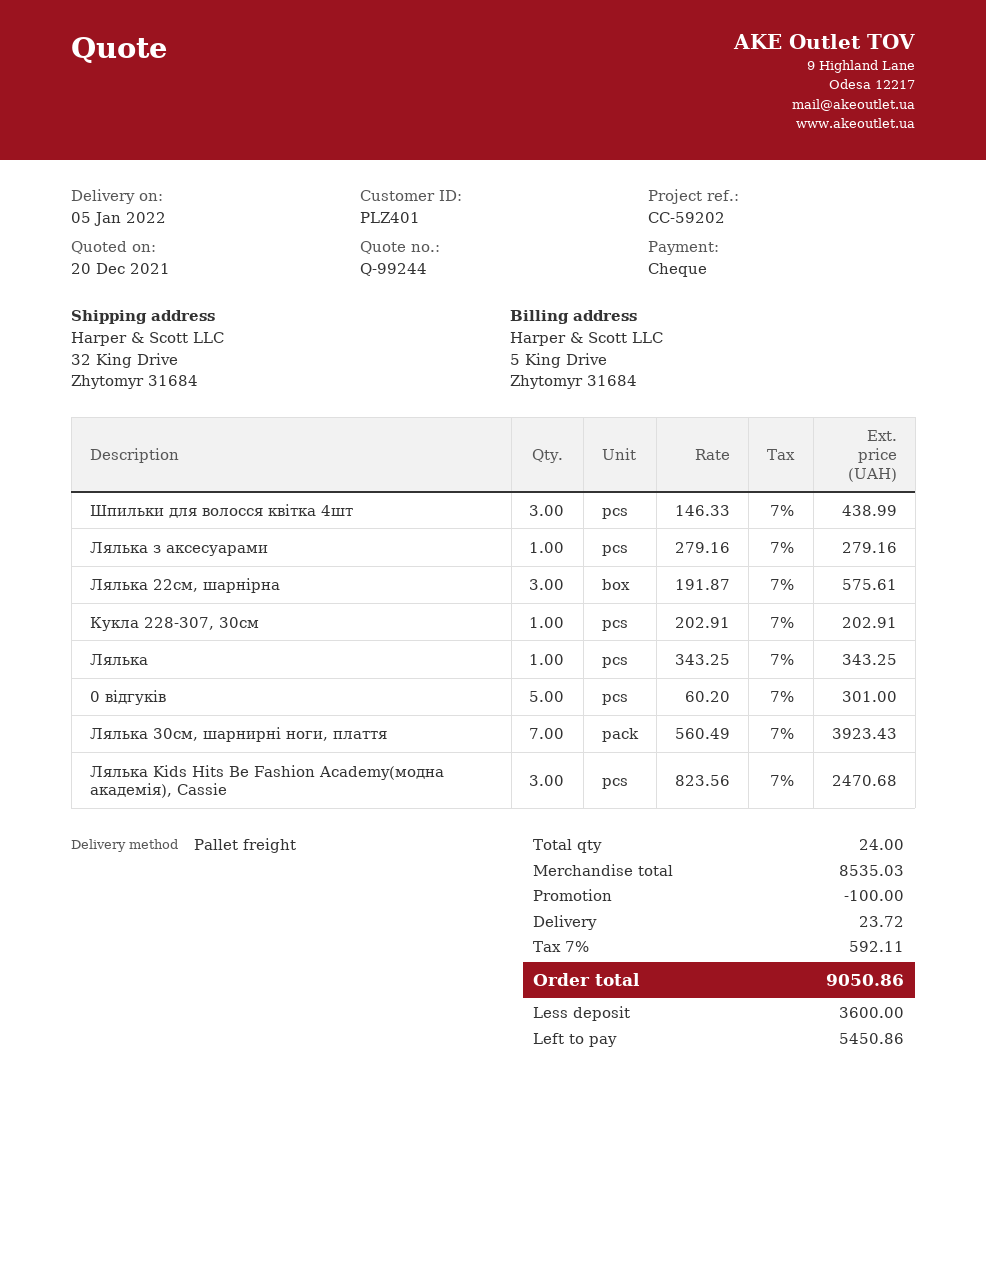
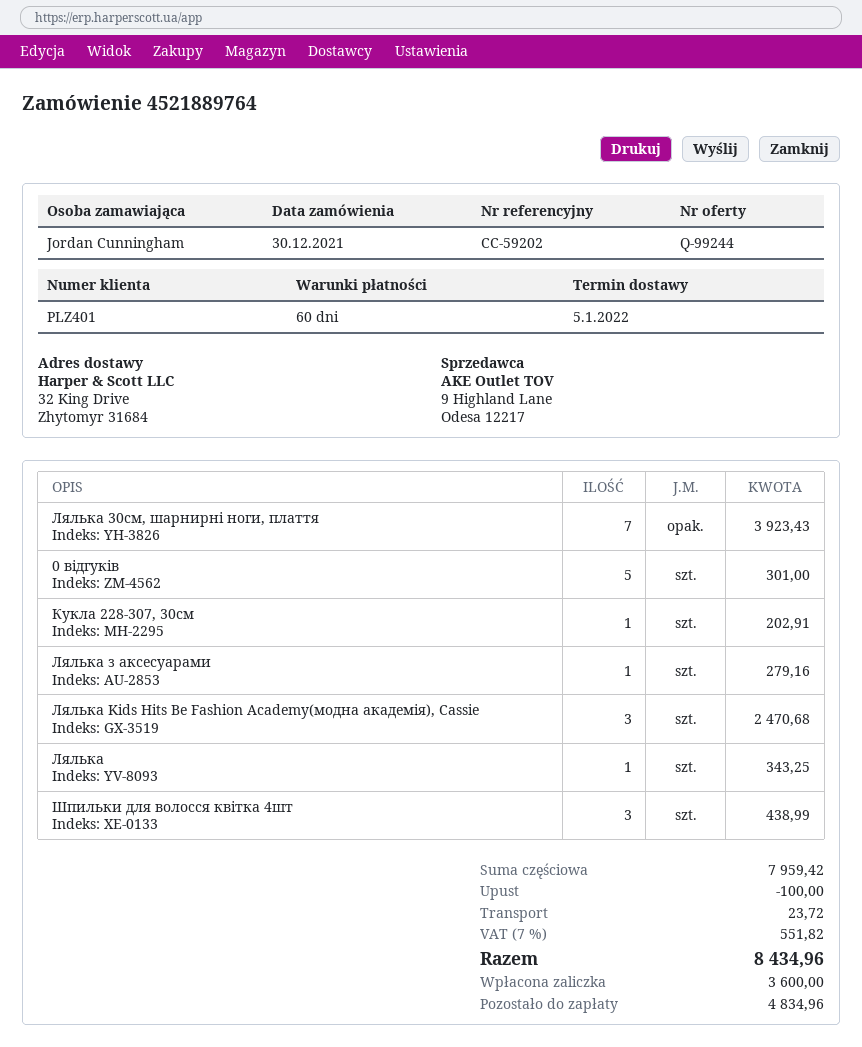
Лялька 22см, шарнірна: 3 for 575.61 -> none
subtotal: 8535.03 -> 7959.42
tax: 7% = 592.11 -> 7% = 551.82
total: 9050.86 -> 8434.96
balance: 5450.86 -> 4834.96

